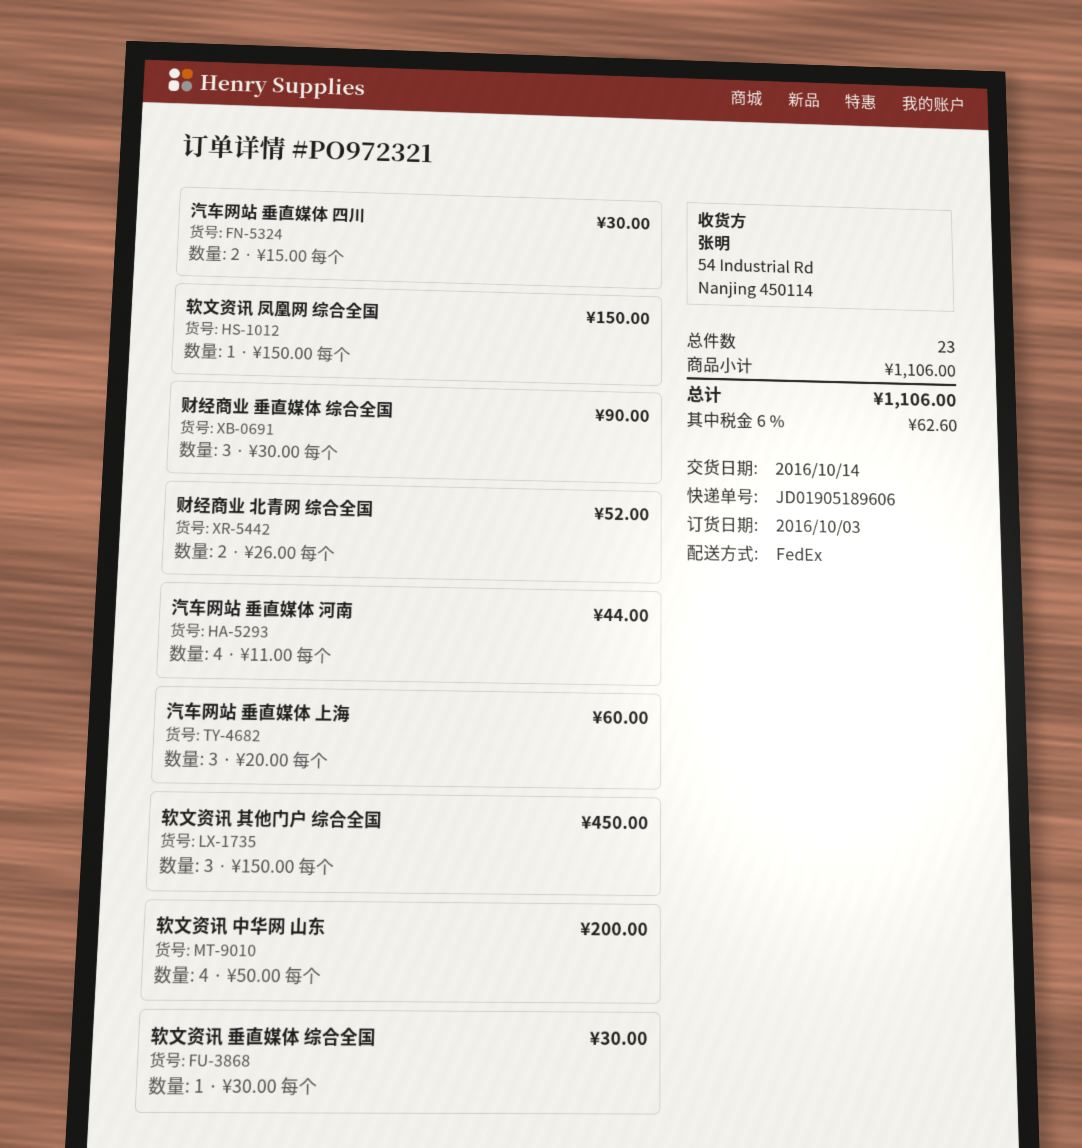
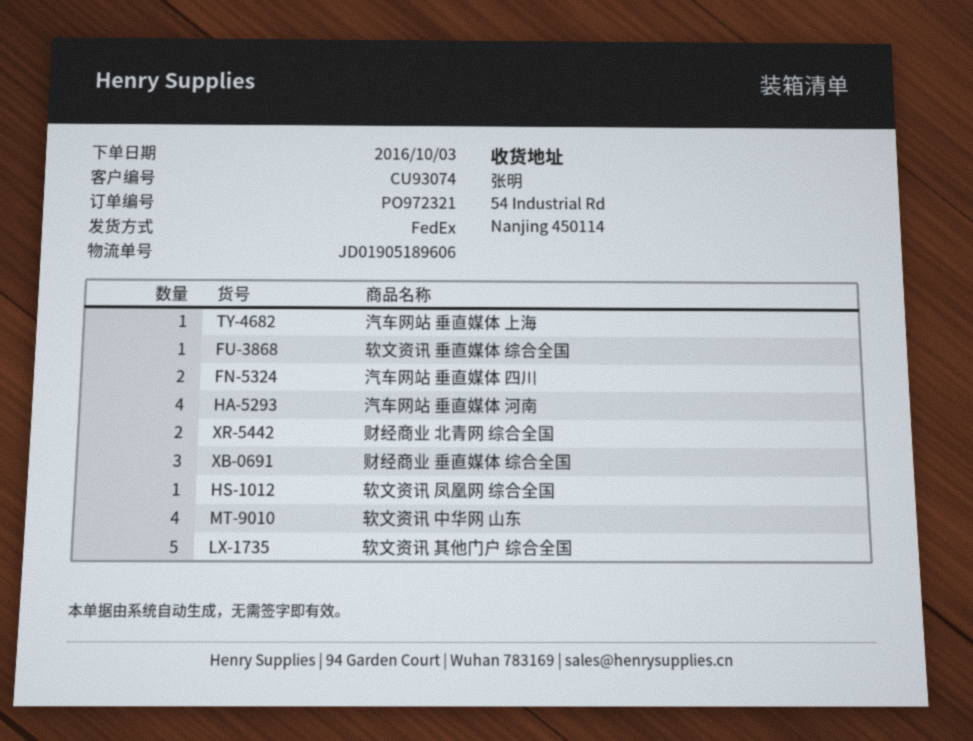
汽车网站 垂直媒体 上海: 3 -> 1
软文资讯 其他门户 综合全国: 3 -> 5

